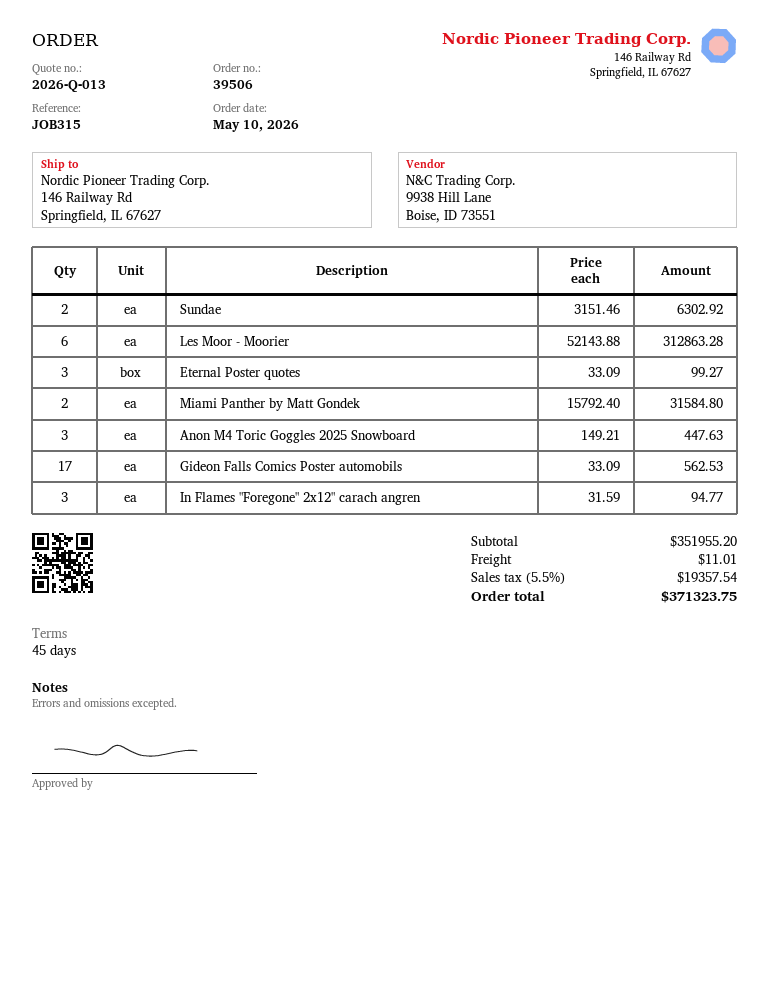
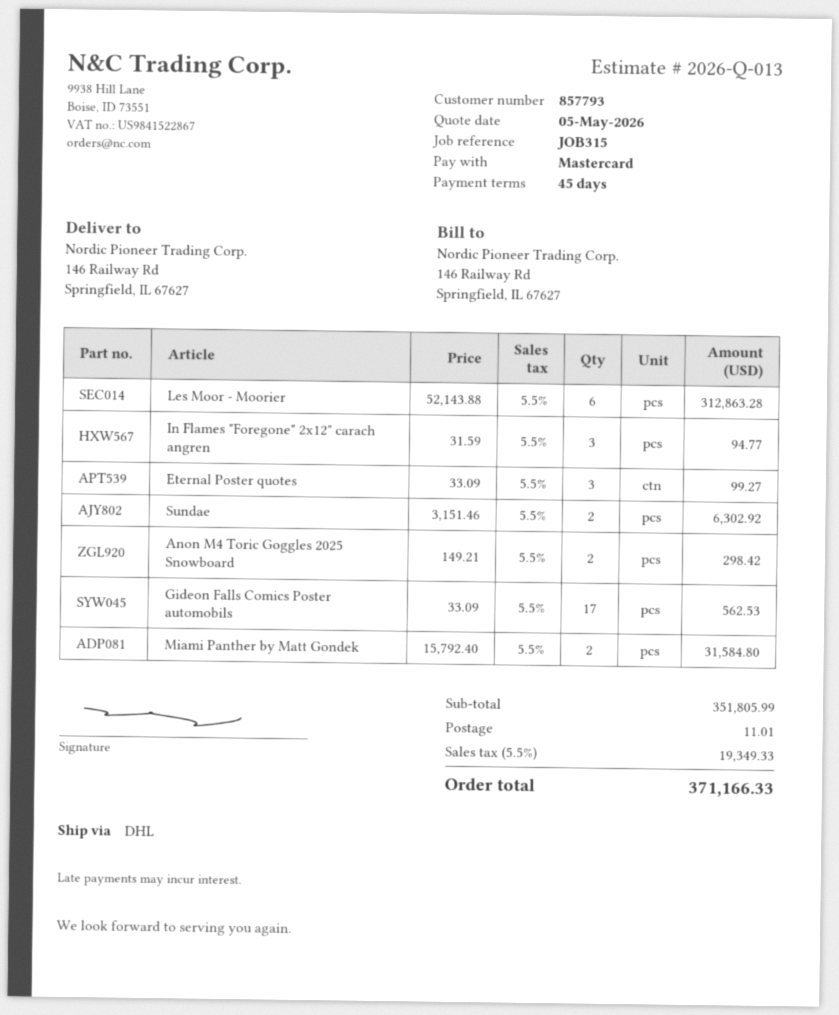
Anon M4 Toric Goggles 2025 Snowboard: 3 x 149.21 = 447.63 -> 2 x 149.21 = 298.42
subtotal: 351955.20 -> 351805.99
tax: 5.5% = 19357.54 -> 5.5% = 19349.33
total: 371323.75 -> 371166.33

